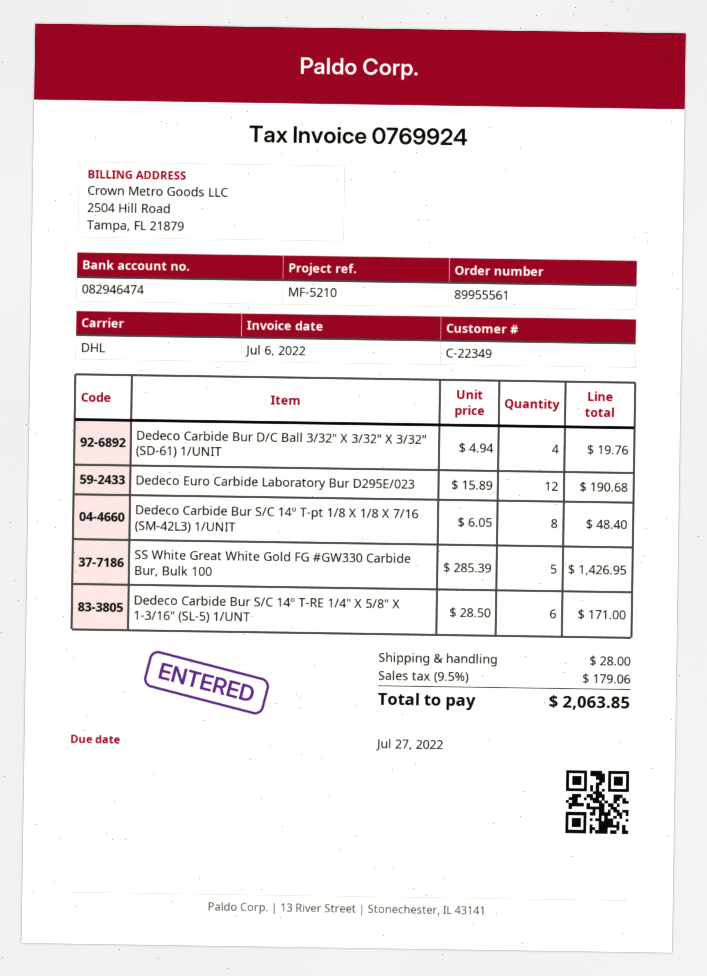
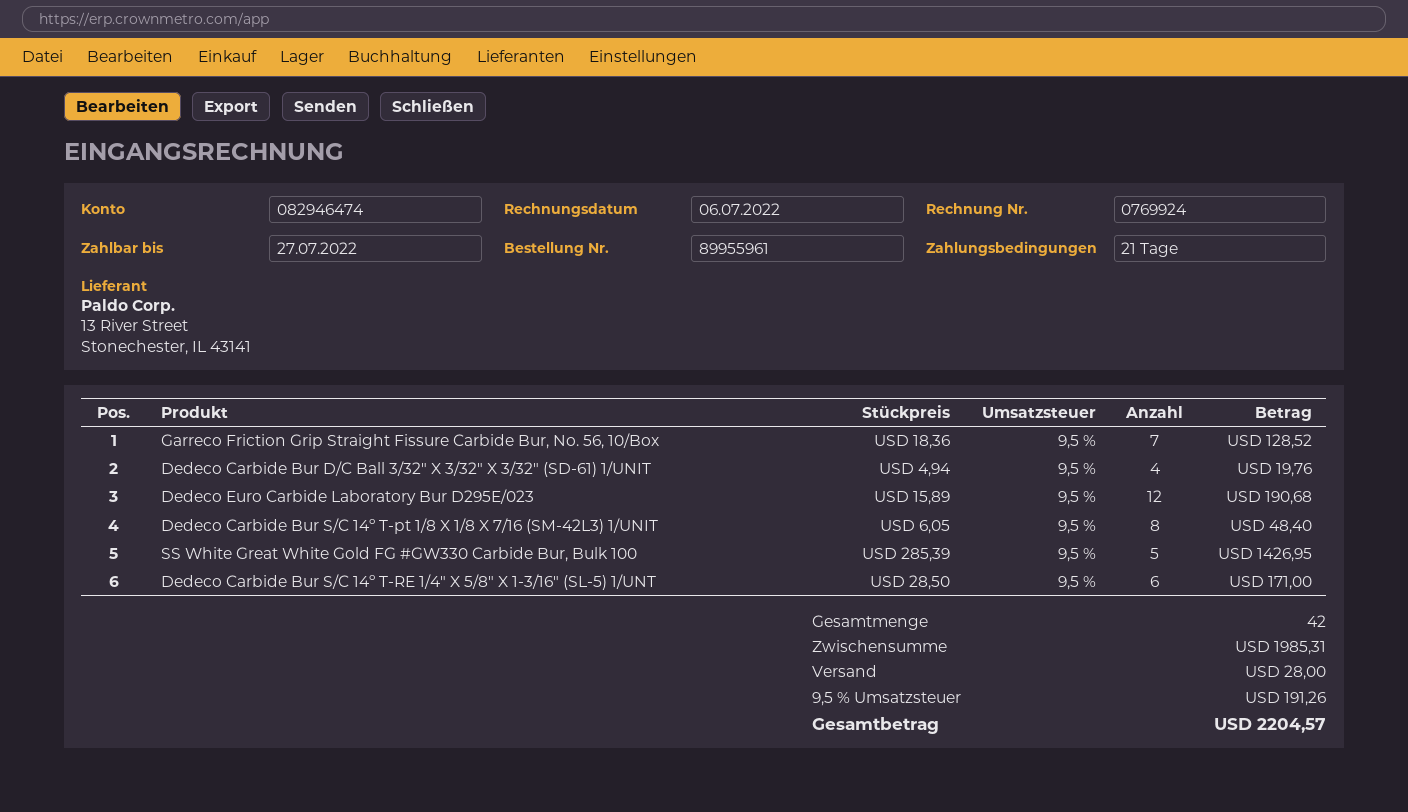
order number: 89955561 -> 89955961
Garreco Friction Grip Straight Fissure Carbide Bur, No. 56, 10/Box: none -> 7 x 18.36 = 128.52
tax: 9.5% = 179.06 -> 9.5% = 191.26
total: 2063.85 -> 2204.57

